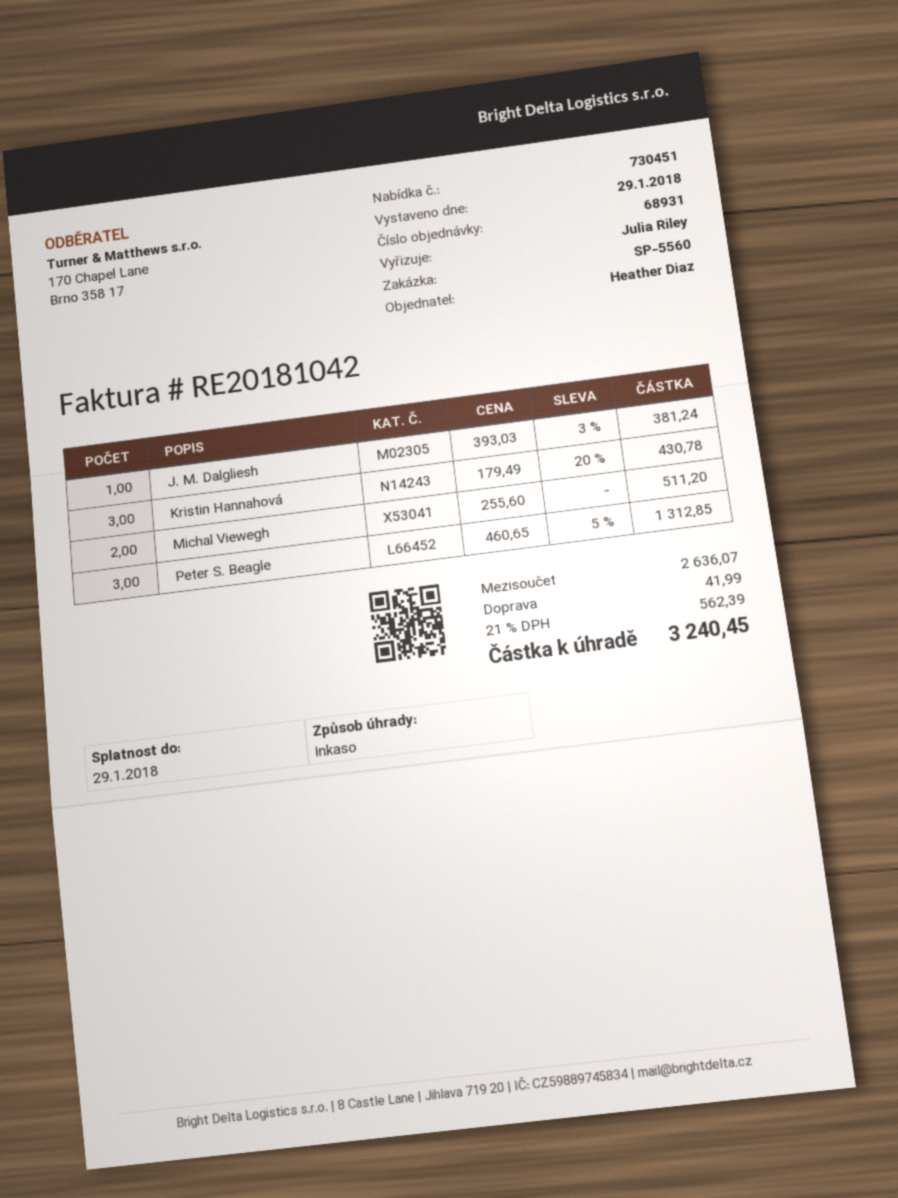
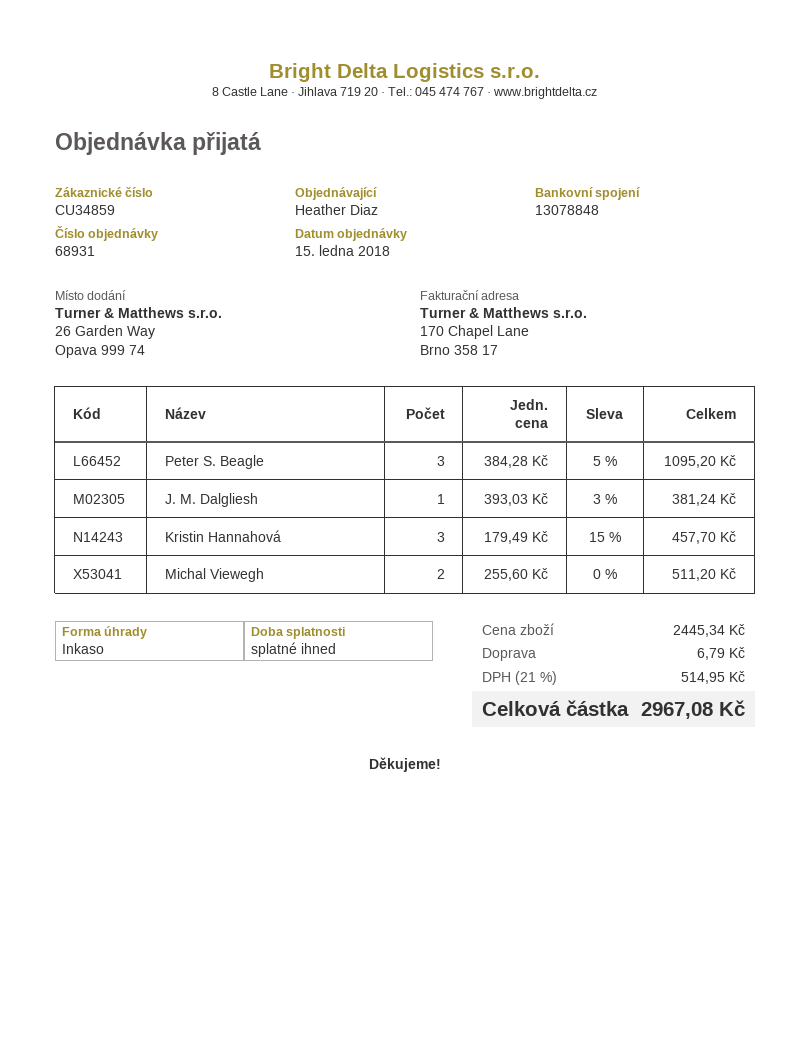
Kristin Hannahová: 3 x 179.49 - 20% = 430.78 -> 3 x 179.49 - 15% = 457.70
Peter S. Beagle: 3 x 460.65 - 5% = 1312.85 -> 3 x 384.28 - 5% = 1095.20
subtotal: 2636.07 -> 2445.34
shipping: 41.99 -> 6.79
tax: 21% = 562.39 -> 21% = 514.95
total: 3240.45 -> 2967.08

